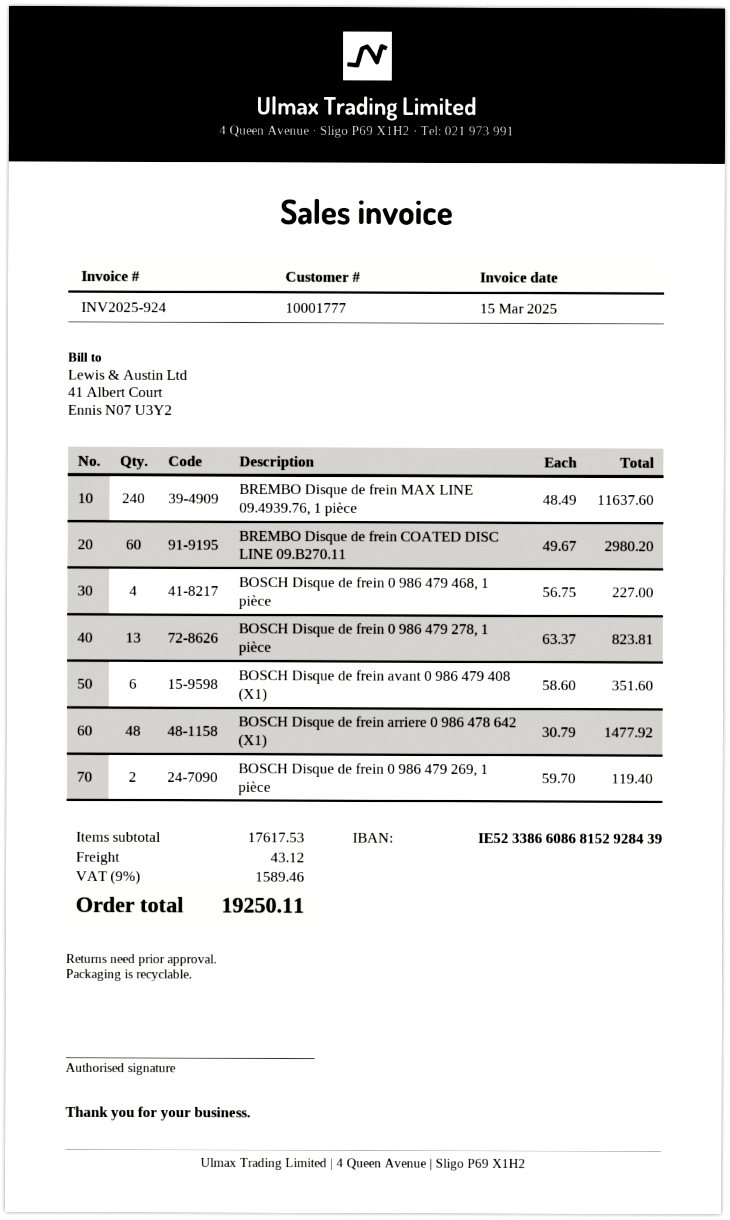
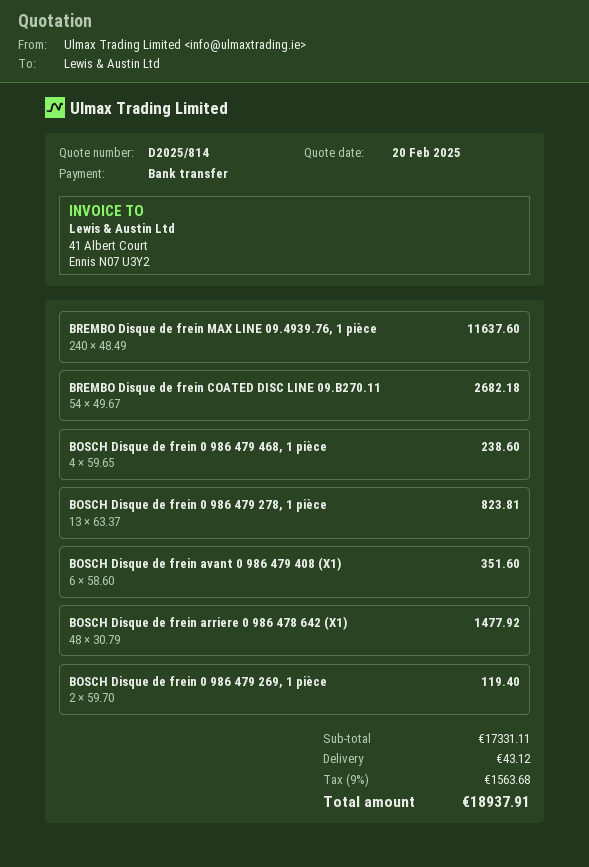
BREMBO Disque de frein COATED DISC LINE 09.B270.11: 60 x 49.67 = 2980.20 -> 54 x 49.67 = 2682.18
BOSCH Disque de frein 0 986 479 468, 1 pièce: 4 x 56.75 = 227.00 -> 4 x 59.65 = 238.60
subtotal: 17617.53 -> 17331.11
tax: 9% = 1589.46 -> 9% = 1563.68
total: 19250.11 -> 18937.91

